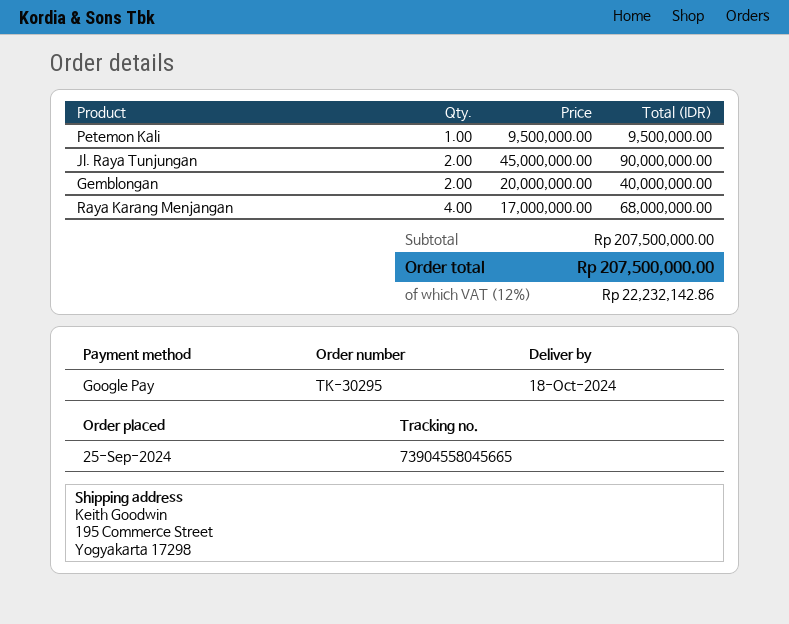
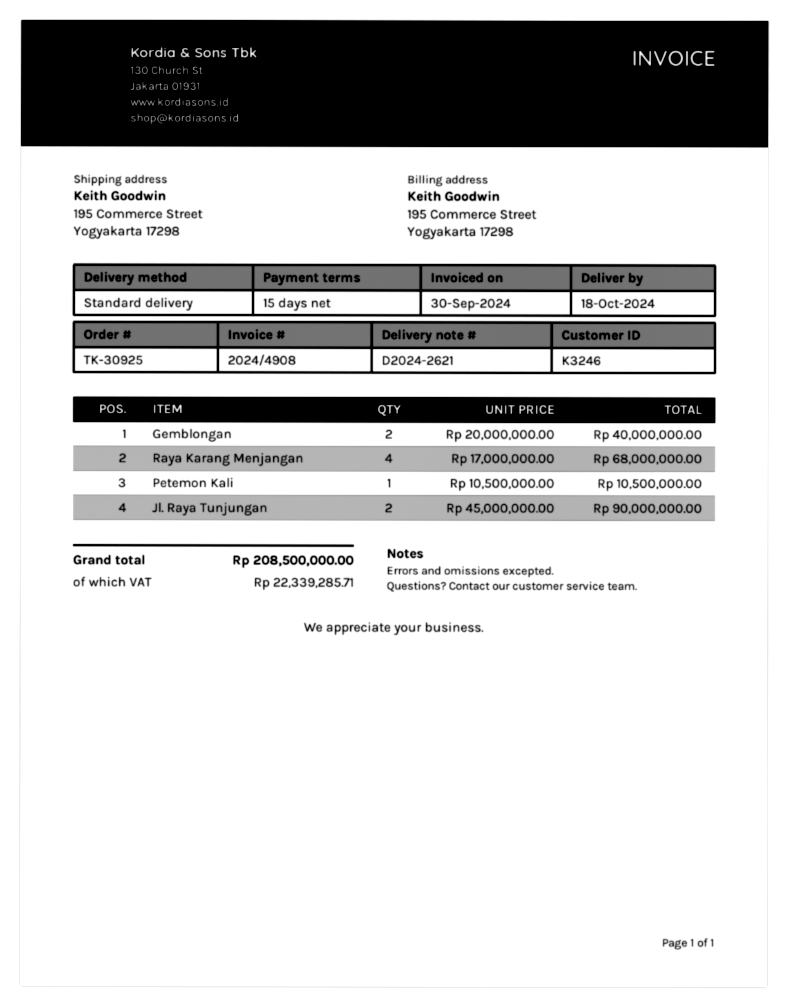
order number: TK-30295 -> TK-30925
Petemon Kali: 1 x 9500000.00 = 9500000.00 -> 1 x 10500000.00 = 10500000.00
tax: 22232142.86 -> 22339285.71
total: 207500000.00 -> 208500000.00

